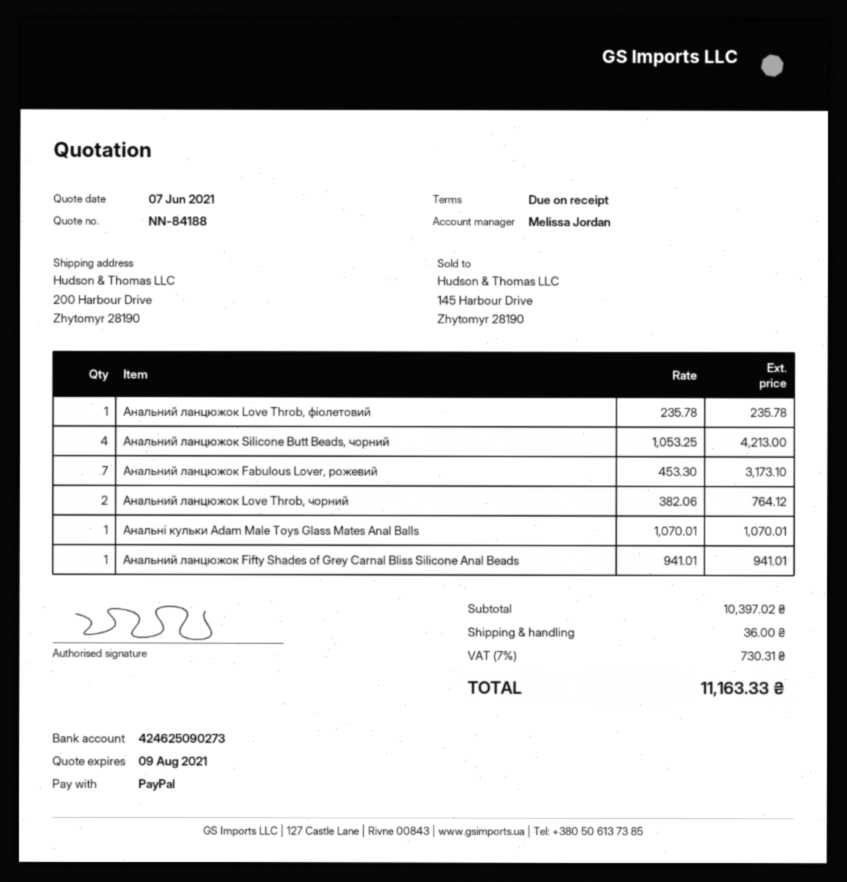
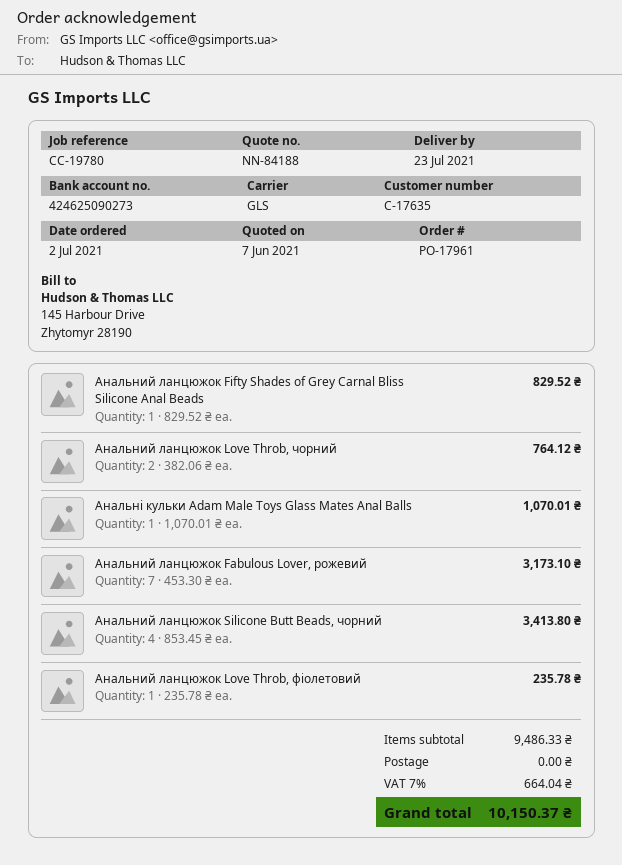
Анальний ланцюжок Silicone Butt Beads, чорний: 4 x 1053.25 = 4213.00 -> 4 x 853.45 = 3413.80
Анальний ланцюжок Fifty Shades of Grey Carnal Bliss Silicone Anal Beads: 1 x 941.01 = 941.01 -> 1 x 829.52 = 829.52
subtotal: 10397.02 -> 9486.33
shipping: 36.00 -> 0.00
tax: 7% = 730.31 -> 7% = 664.04
total: 11163.33 -> 10150.37

